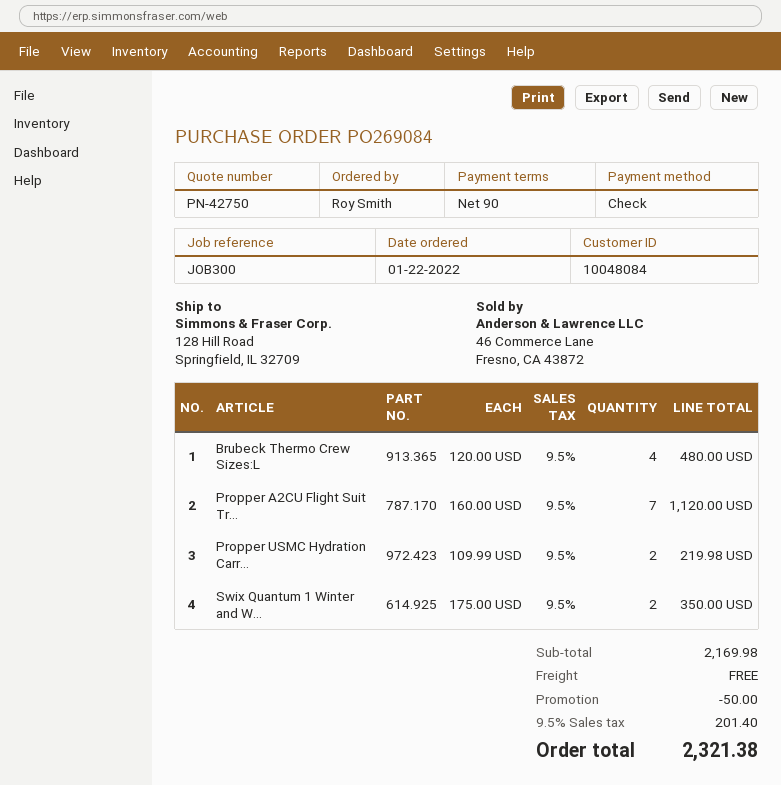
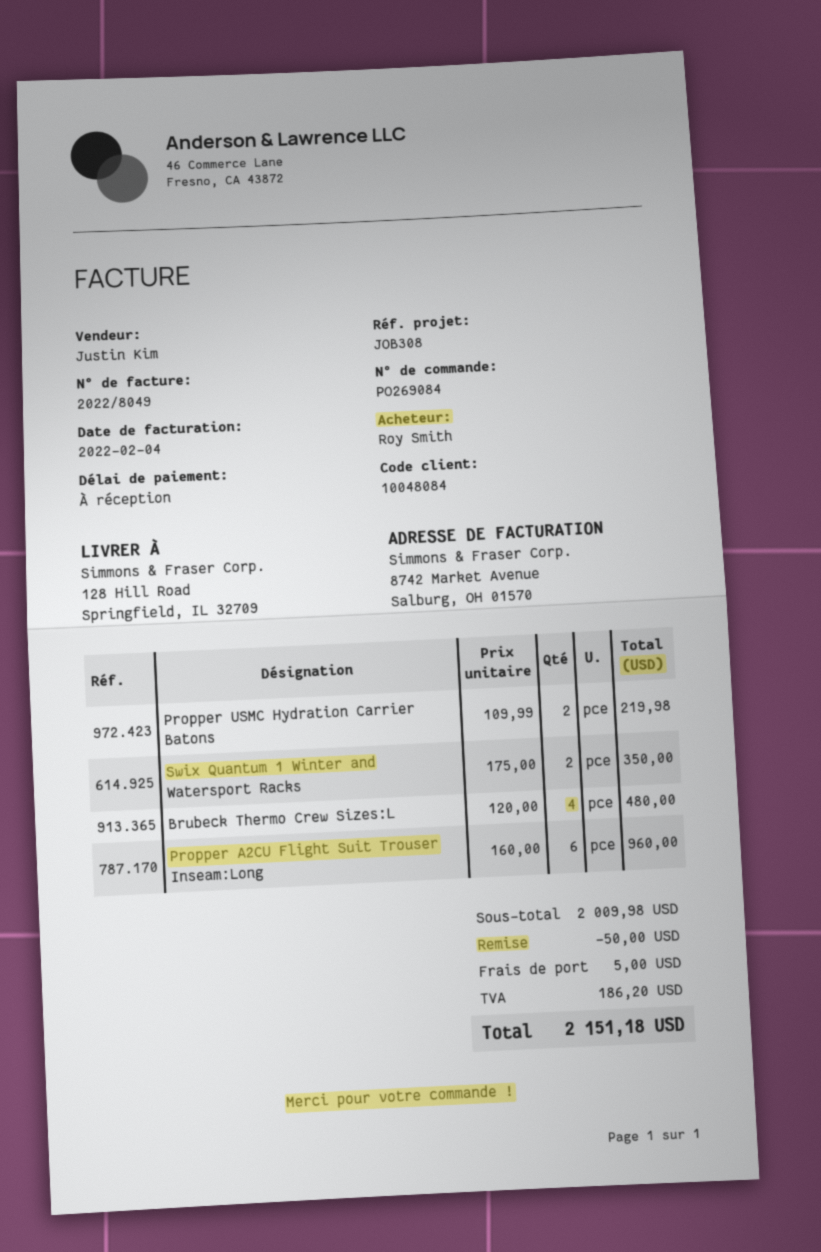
payment terms: 90 days -> on receipt
reference: JOB300 -> JOB308
Propper A2CU Flight Suit Tr...: 7 x 160.00 = 1120.00 -> 6 x 160.00 = 960.00
subtotal: 2169.98 -> 2009.98
shipping: 0.00 -> 5.00
tax: 201.40 -> 186.20
total: 2321.38 -> 2151.18

